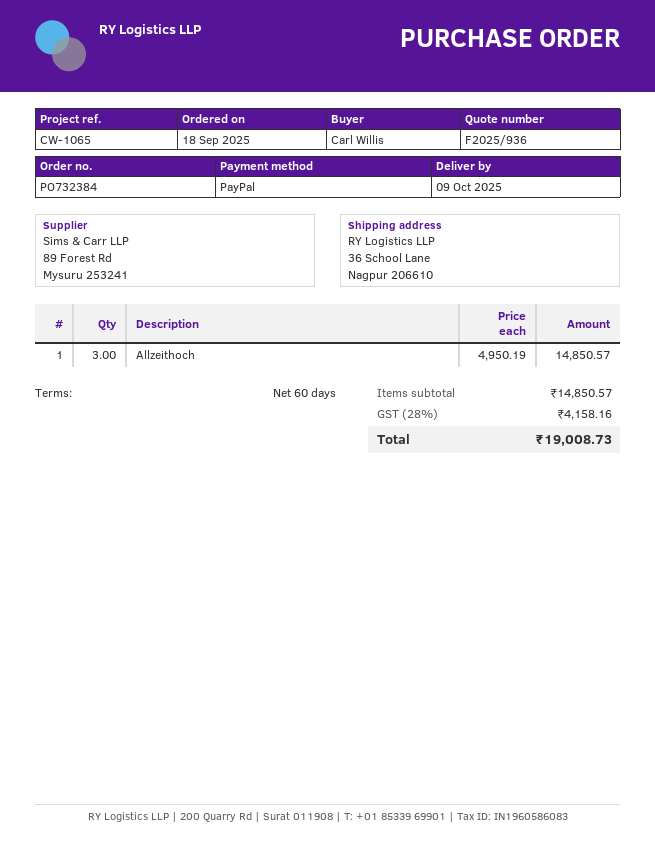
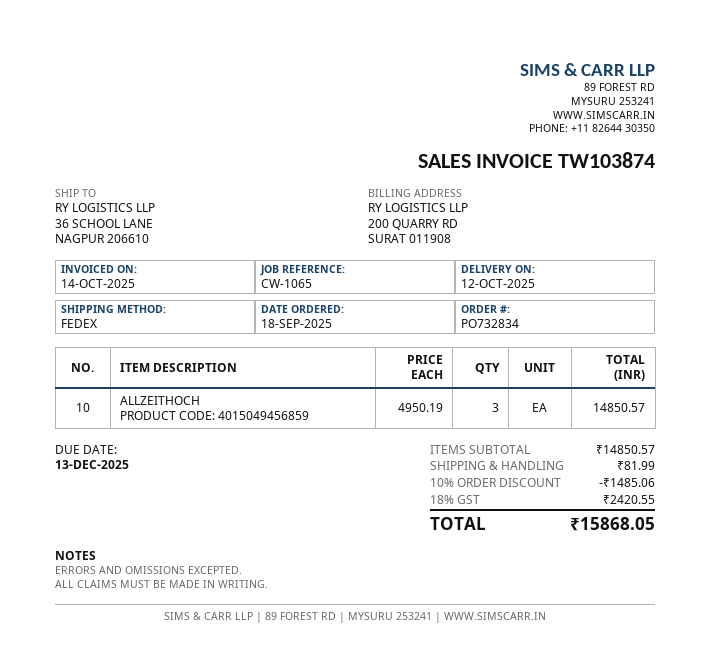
order number: PO732384 -> PO732834
delivery date: 2025-10-09 -> 2025-10-12
discount: none -> 10% = 1485.06
shipping: none -> 81.99
tax: 28% = 4158.16 -> 18% = 2420.55
total: 19008.73 -> 15868.05

